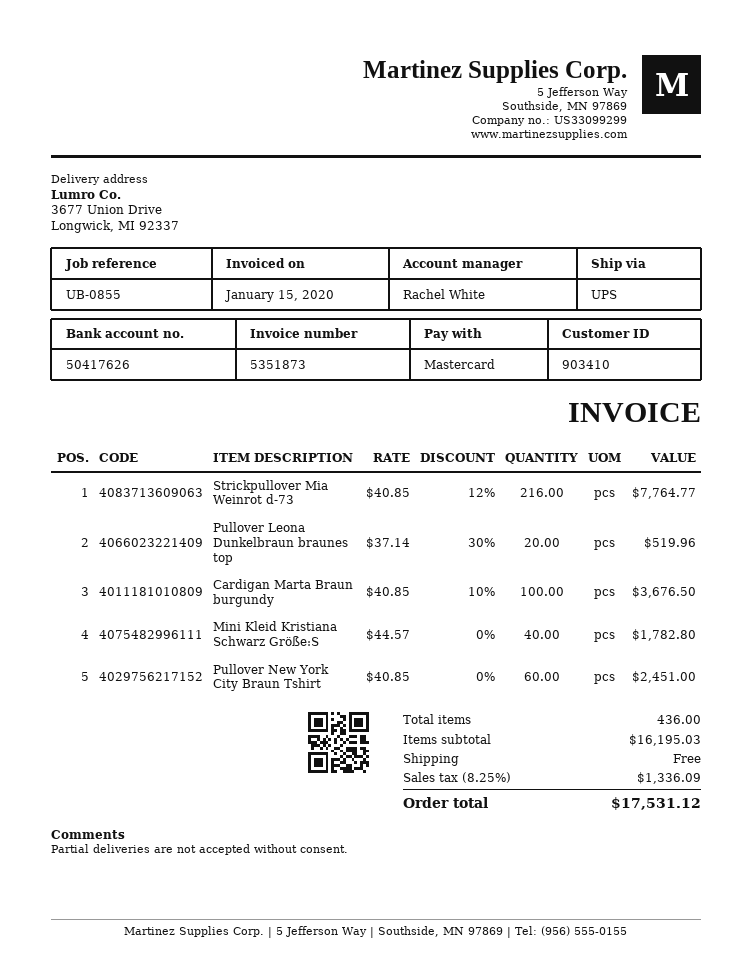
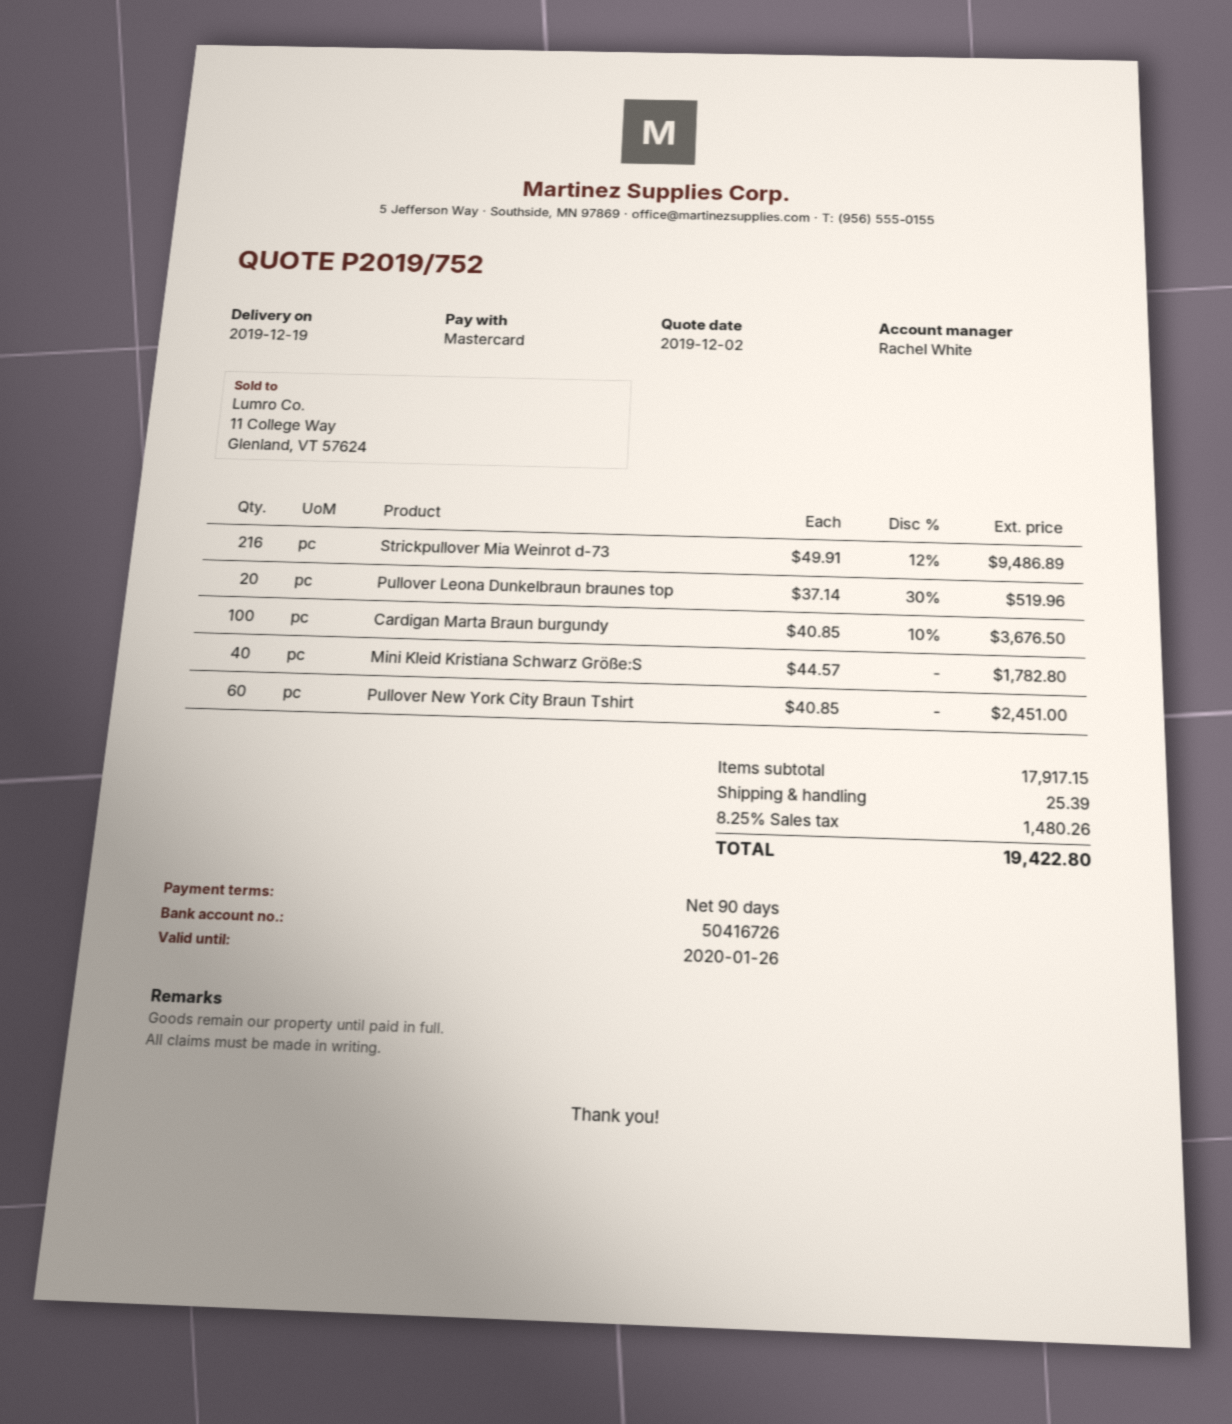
bank account: 50417626 -> 50416726
Strickpullover Mia Weinrot d-73: 216 x 40.85 - 12% = 7764.77 -> 216 x 49.91 - 12% = 9486.89
subtotal: 16195.03 -> 17917.15
shipping: 0.00 -> 25.39
tax: 8.25% = 1336.09 -> 8.25% = 1480.26
total: 17531.12 -> 19422.80

